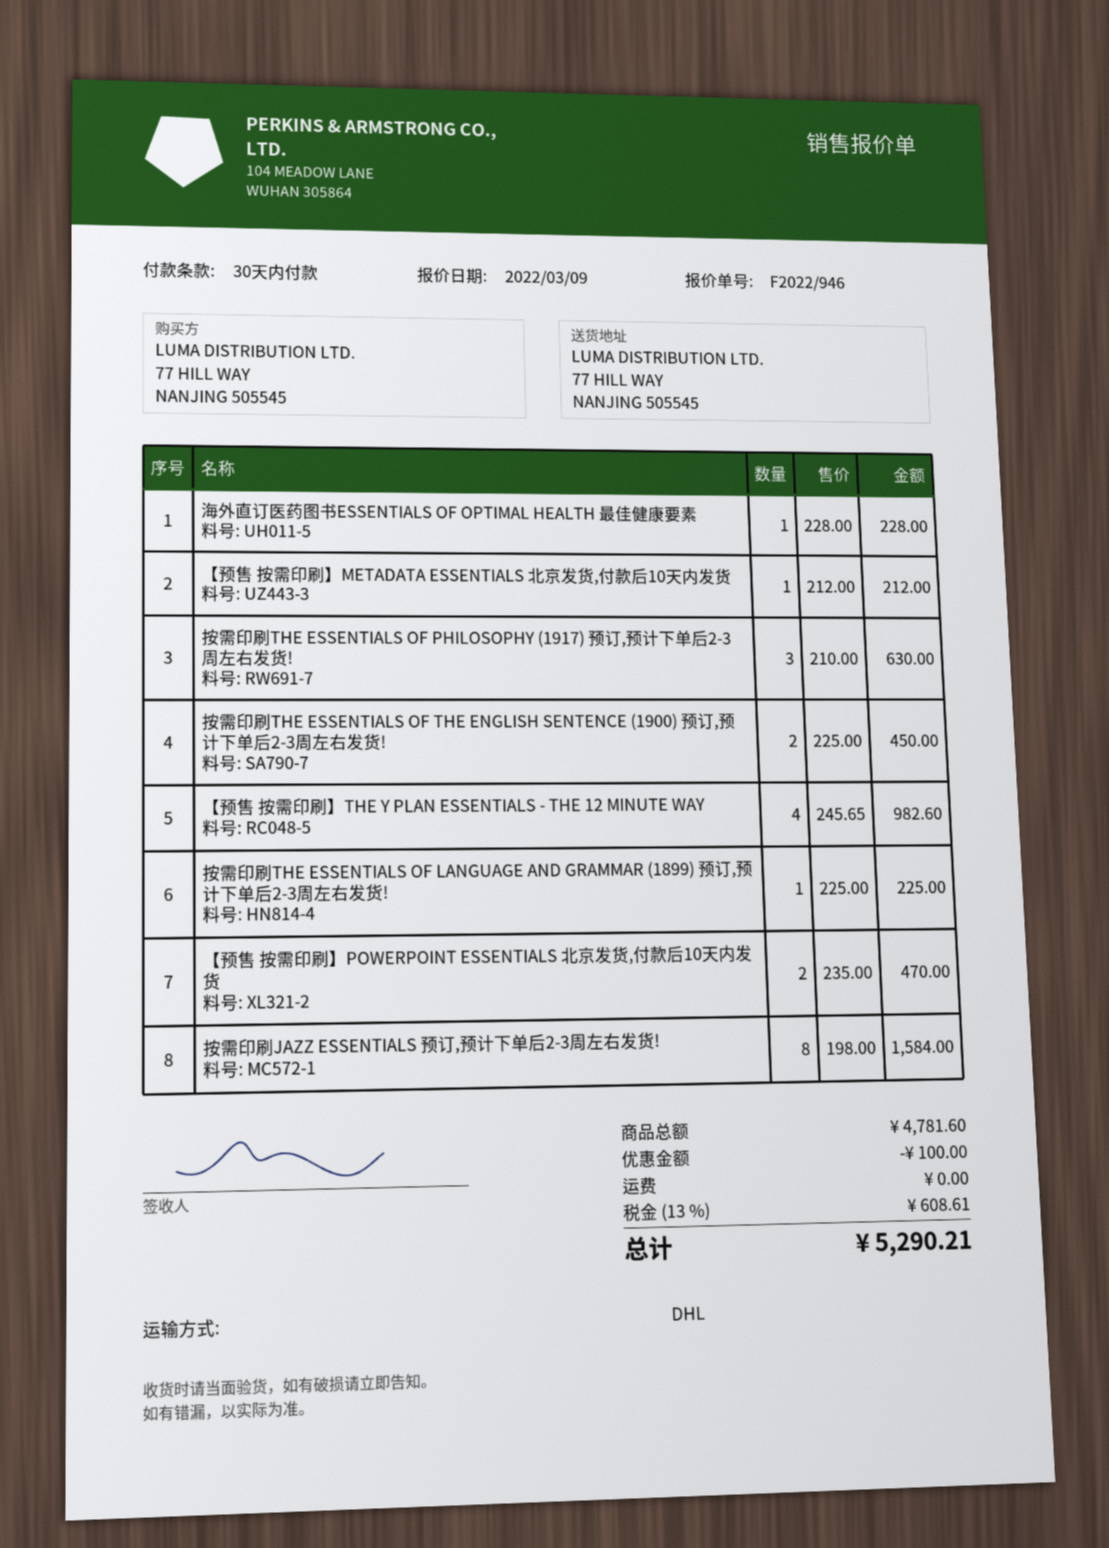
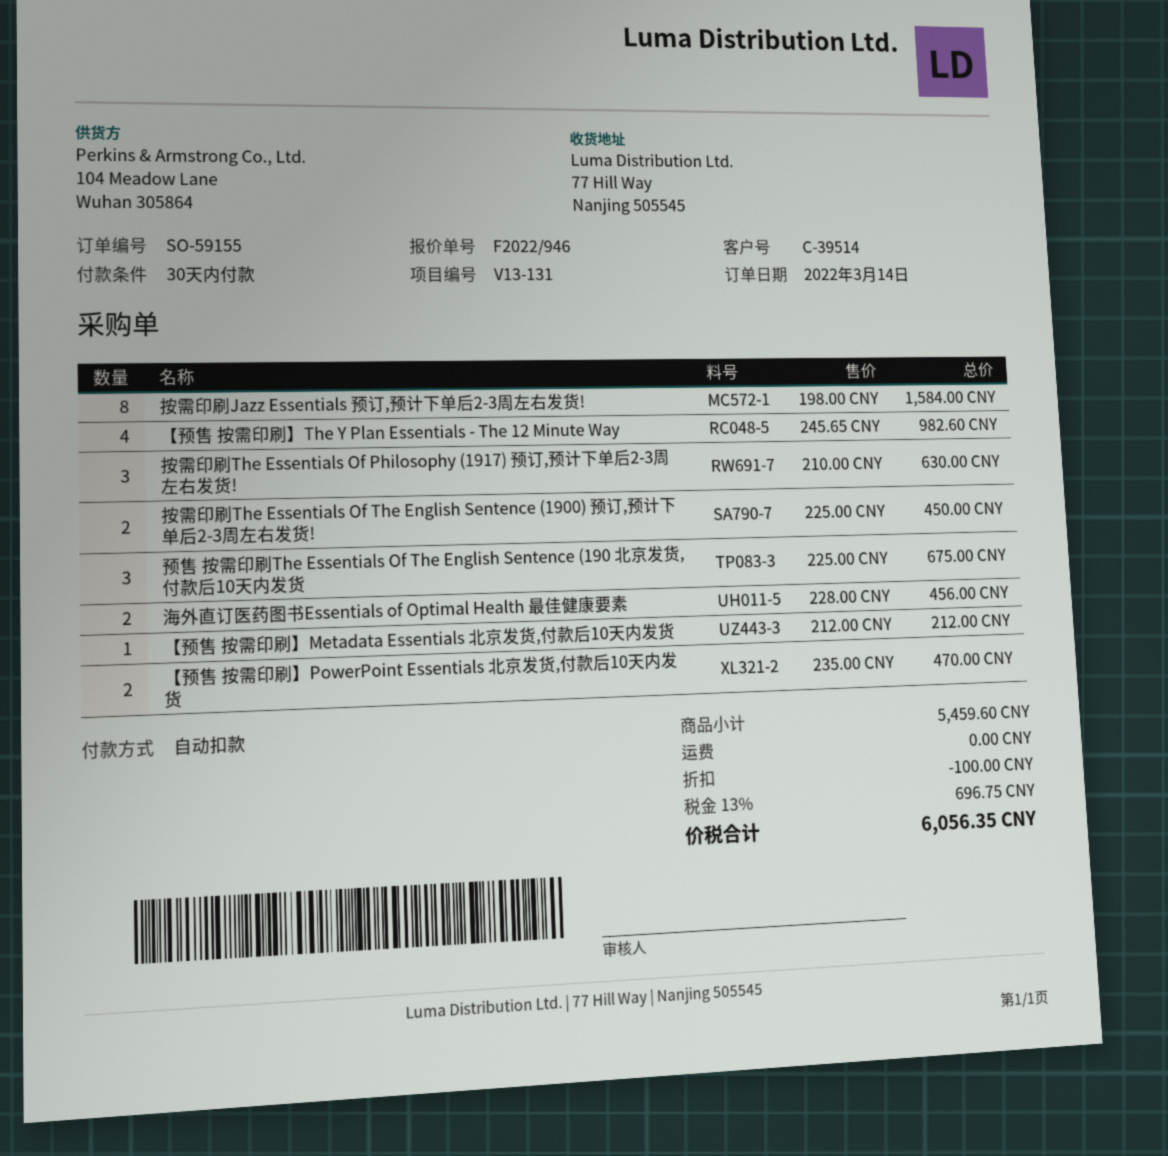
海外直订医药图书ESSENTIALS OF OPTIMAL HEALTH 最佳健康要素: 1 x 228.00 = 228.00 -> 2 x 228.00 = 456.00
按需印刷THE ESSENTIALS OF LANGUAGE AND GRAMMAR (1899) 预订,预计下单后2-3周左右发货!: 1 x 225.00 = 225.00 -> none
预售 按需印刷The Essentials Of The English Sentence (190 北京发货,付款后10天内发货: none -> 3 x 225.00 = 675.00
subtotal: 4781.60 -> 5459.60
tax: 13% = 608.61 -> 13% = 696.75
total: 5290.21 -> 6056.35

